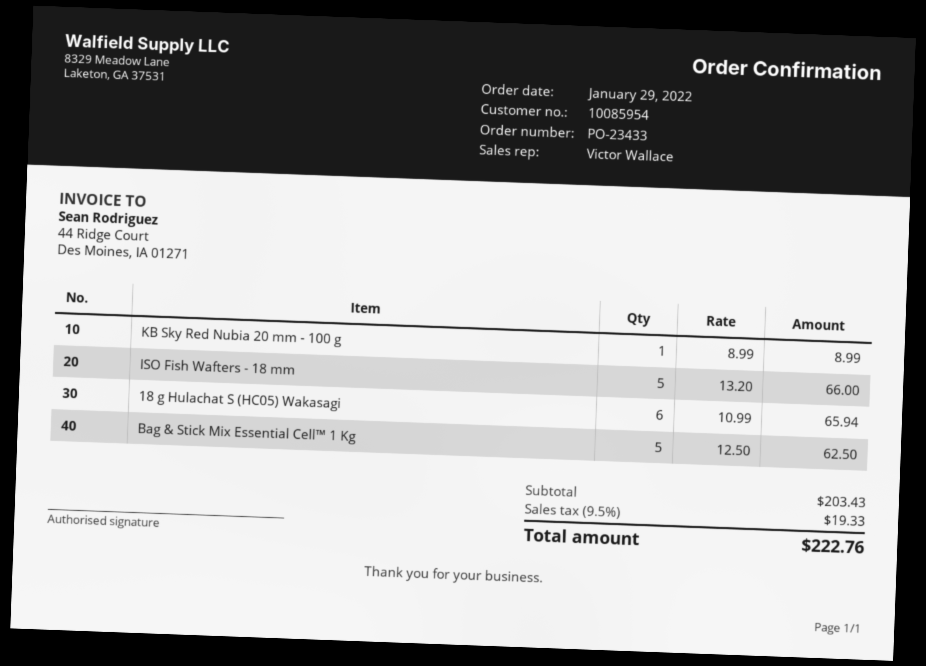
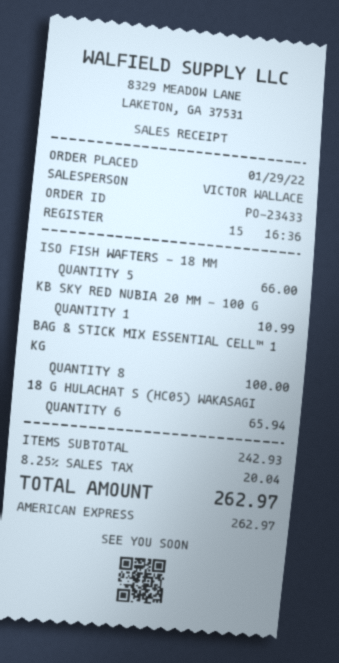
KB Sky Red Nubia 20 mm - 100 g: 1 for 8.99 -> 1 for 10.99
Bag & Stick Mix Essential Cell™ 1 Kg: 5 for 62.50 -> 8 for 100.00
subtotal: 203.43 -> 242.93
tax: 9.5% = 19.33 -> 8.25% = 20.04
total: 222.76 -> 262.97

